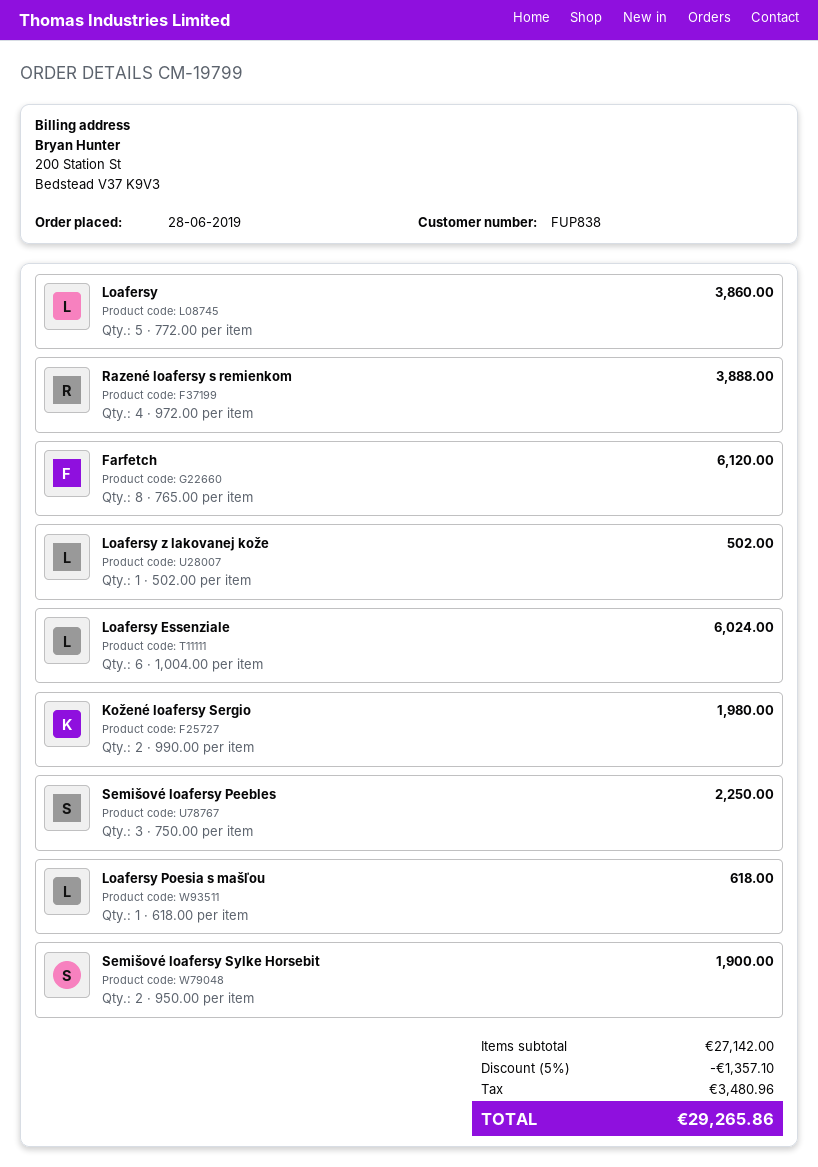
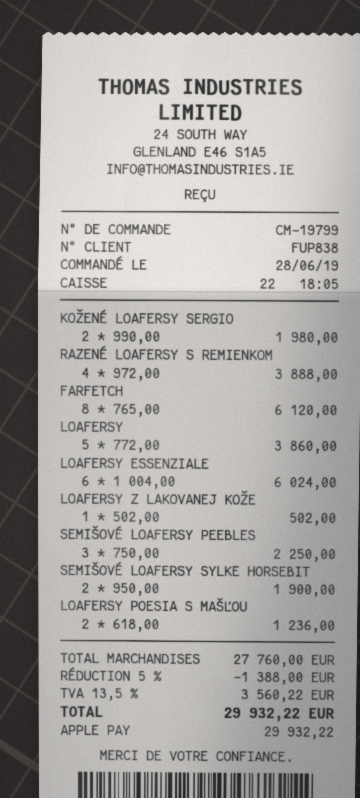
Loafersy Poesia s mašľou: 1 x 618.00 = 618.00 -> 2 x 618.00 = 1236.00
subtotal: 27142.00 -> 27760.00
discount: 5% = 1357.10 -> 5% = 1388.00
tax: 3480.96 -> 3560.22
total: 29265.86 -> 29932.22

